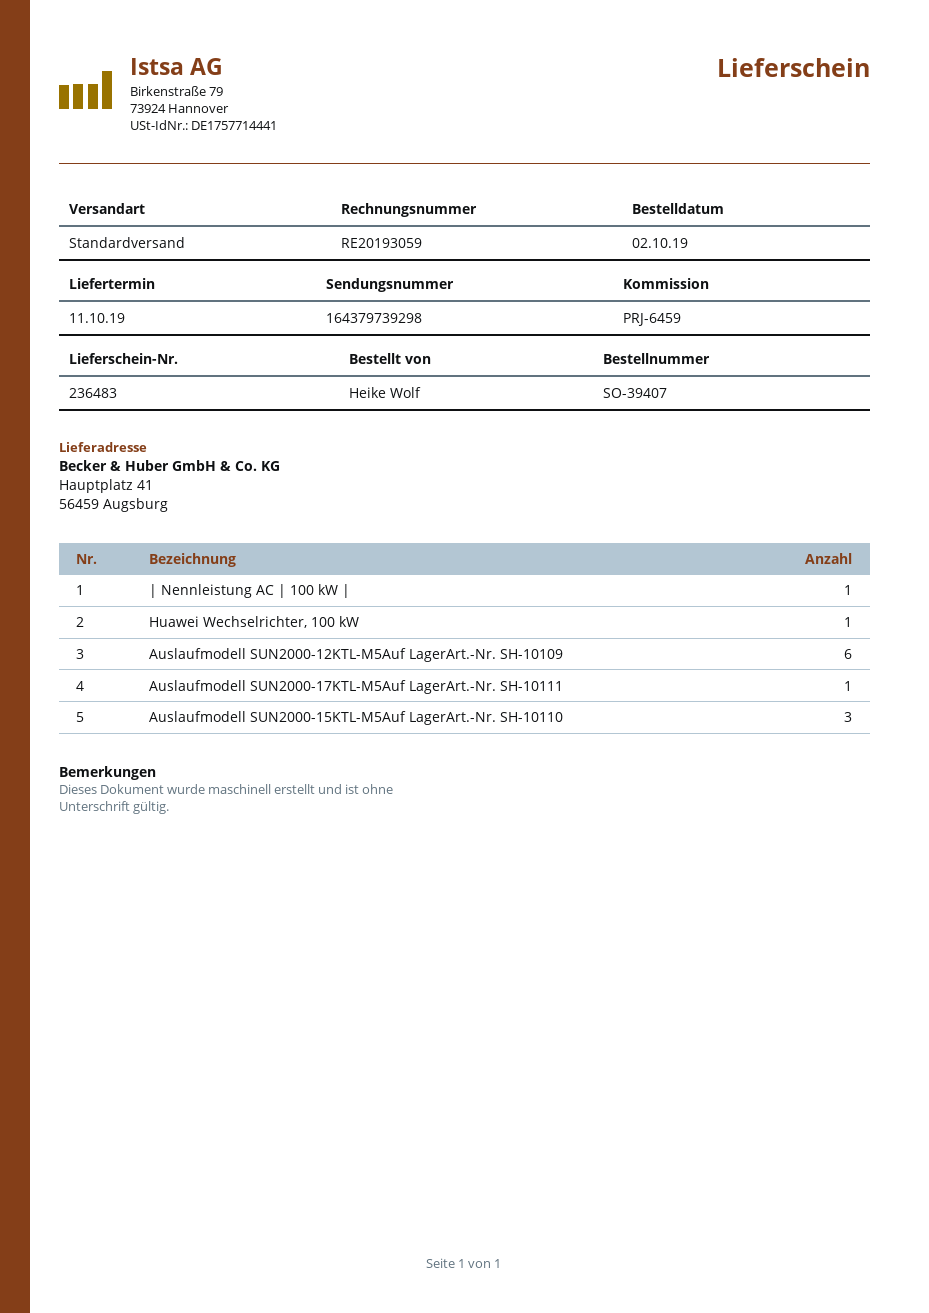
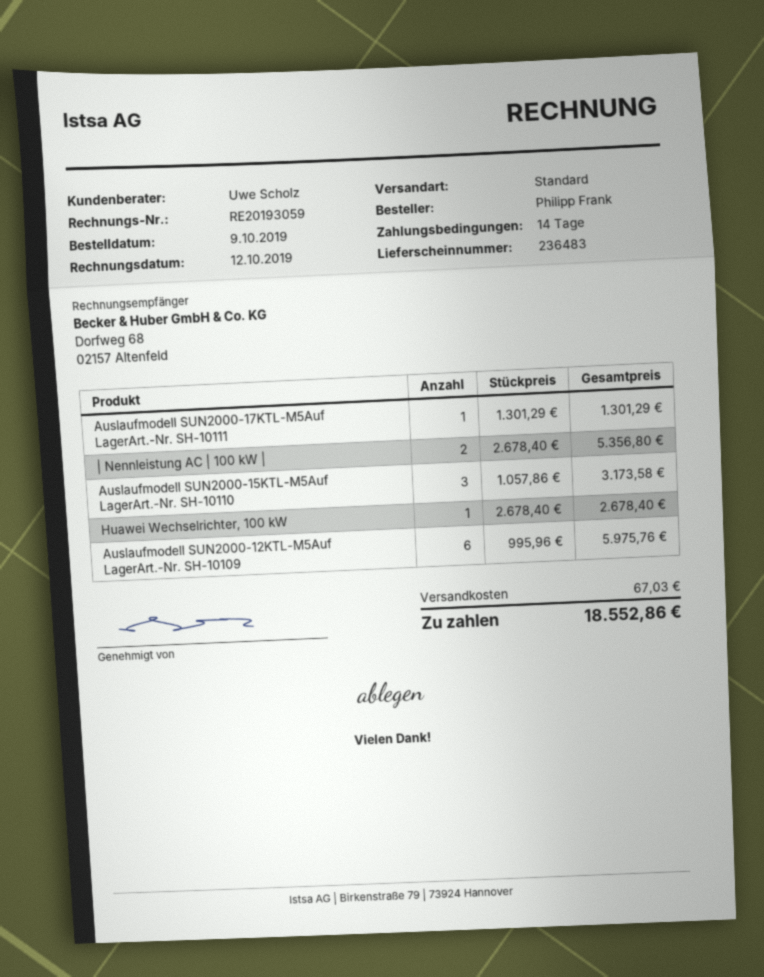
order date: 2019-10-02 -> 2019-10-09
ordered by: Heike Wolf -> Philipp Frank
| Nennleistung AC | 100 kW |: 1 -> 2

